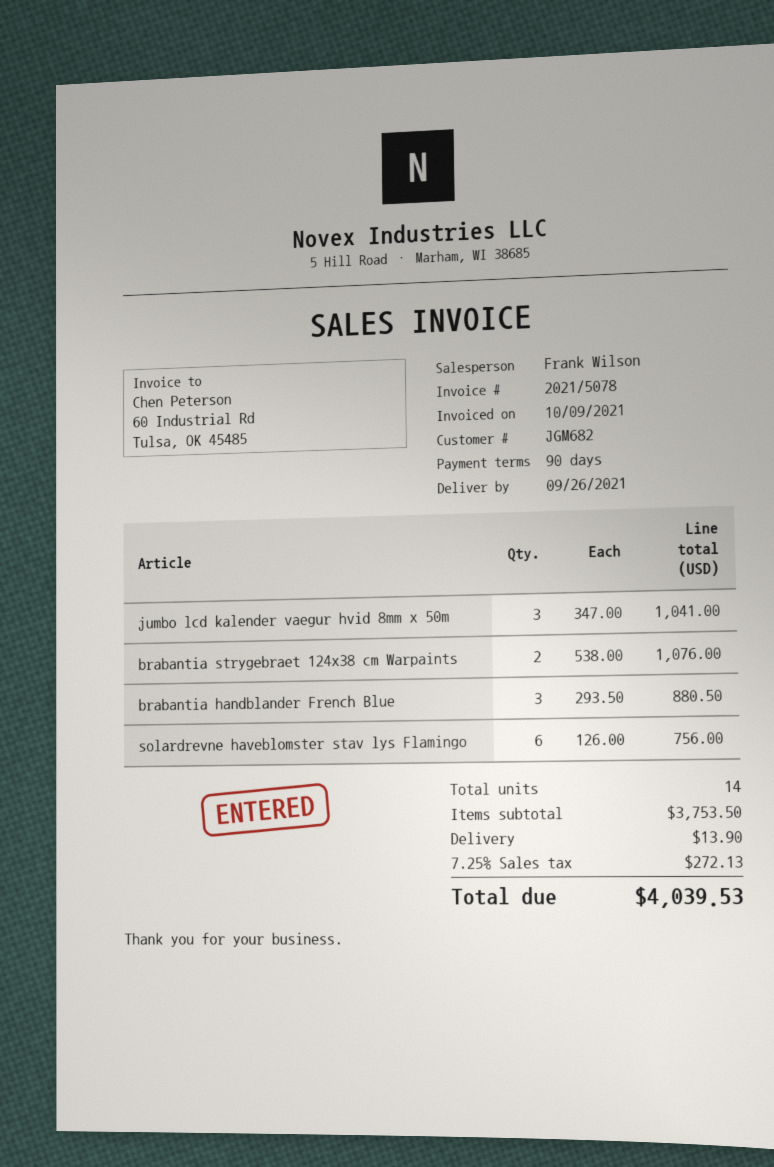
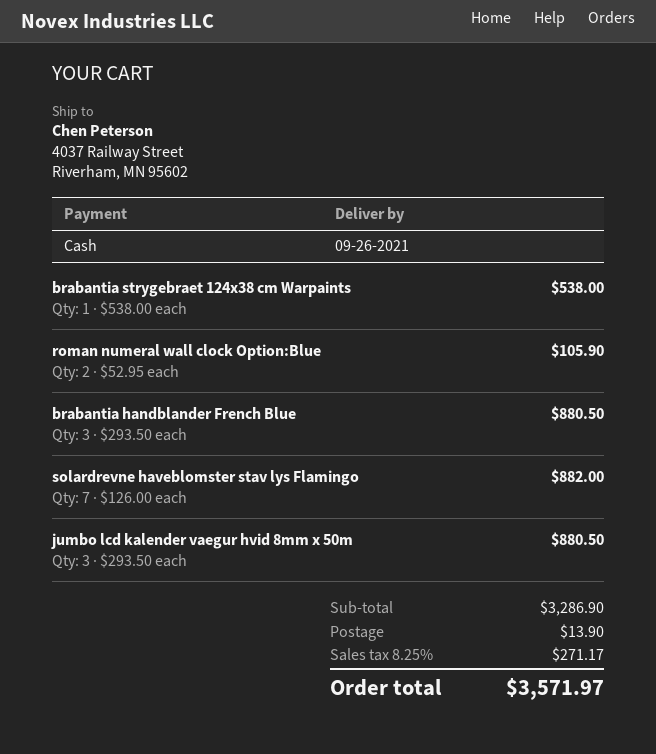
jumbo lcd kalender vaegur hvid 8mm x 50m: 3 x 347.00 = 1041.00 -> 3 x 293.50 = 880.50
brabantia strygebraet 124x38 cm Warpaints: 2 x 538.00 = 1076.00 -> 1 x 538.00 = 538.00
solardrevne haveblomster stav lys Flamingo: 6 x 126.00 = 756.00 -> 7 x 126.00 = 882.00
roman numeral wall clock Option:Blue: none -> 2 x 52.95 = 105.90
subtotal: 3753.50 -> 3286.90
tax: 7.25% = 272.13 -> 8.25% = 271.17
total: 4039.53 -> 3571.97

